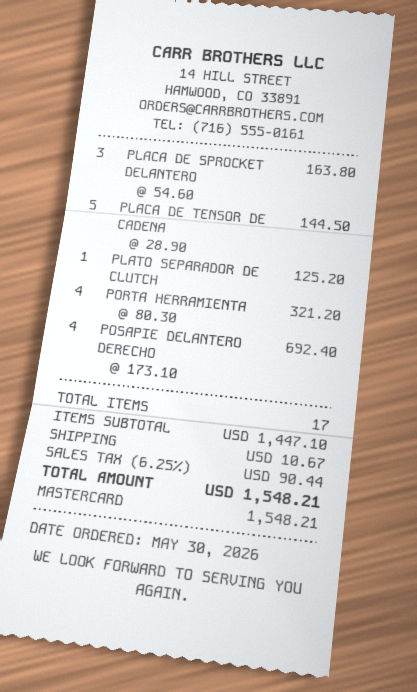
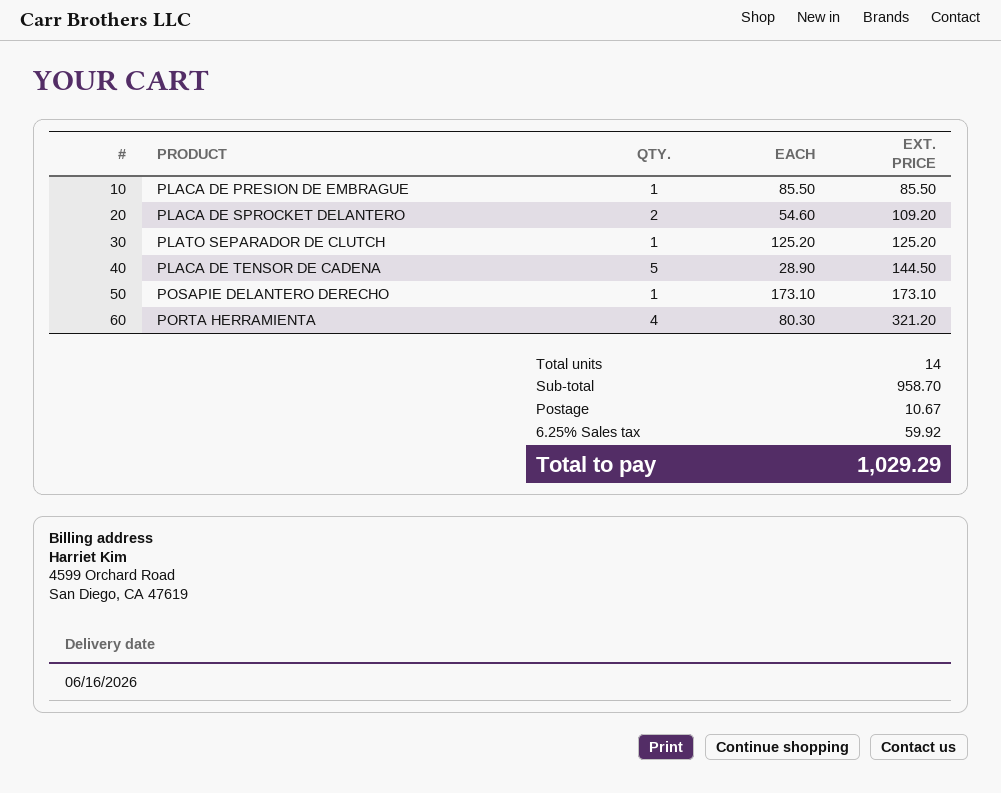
PLACA DE SPROCKET DELANTERO: 3 x 54.60 = 163.80 -> 2 x 54.60 = 109.20
POSAPIE DELANTERO DERECHO: 4 x 173.10 = 692.40 -> 1 x 173.10 = 173.10
PLACA DE PRESION DE EMBRAGUE: none -> 1 x 85.50 = 85.50
total quantity: 17 -> 14
subtotal: 1447.10 -> 958.70
tax: 6.25% = 90.44 -> 6.25% = 59.92
total: 1548.21 -> 1029.29

